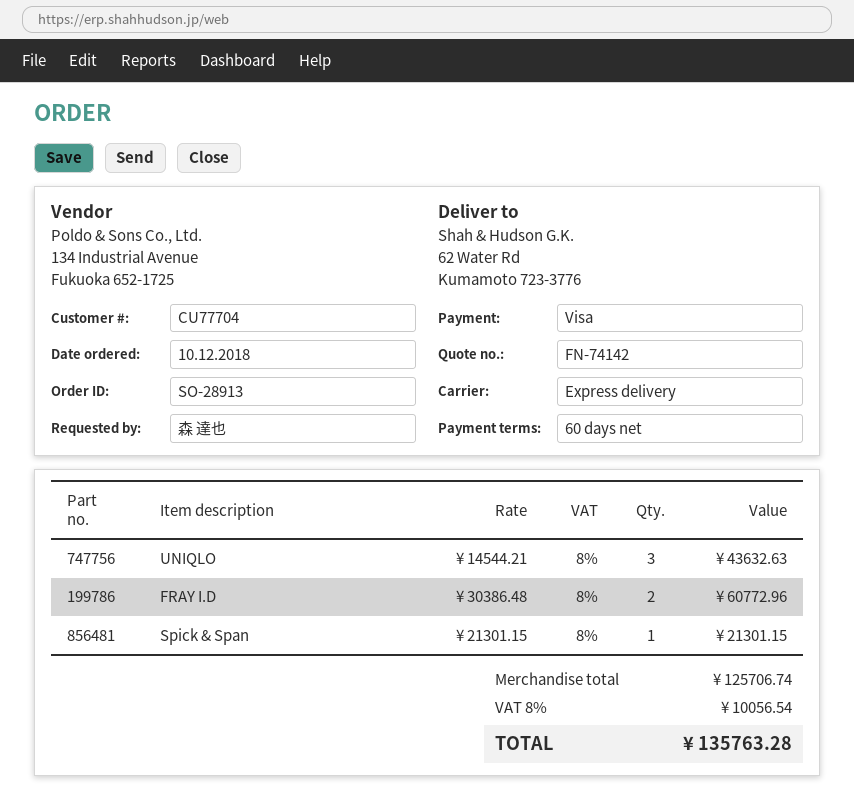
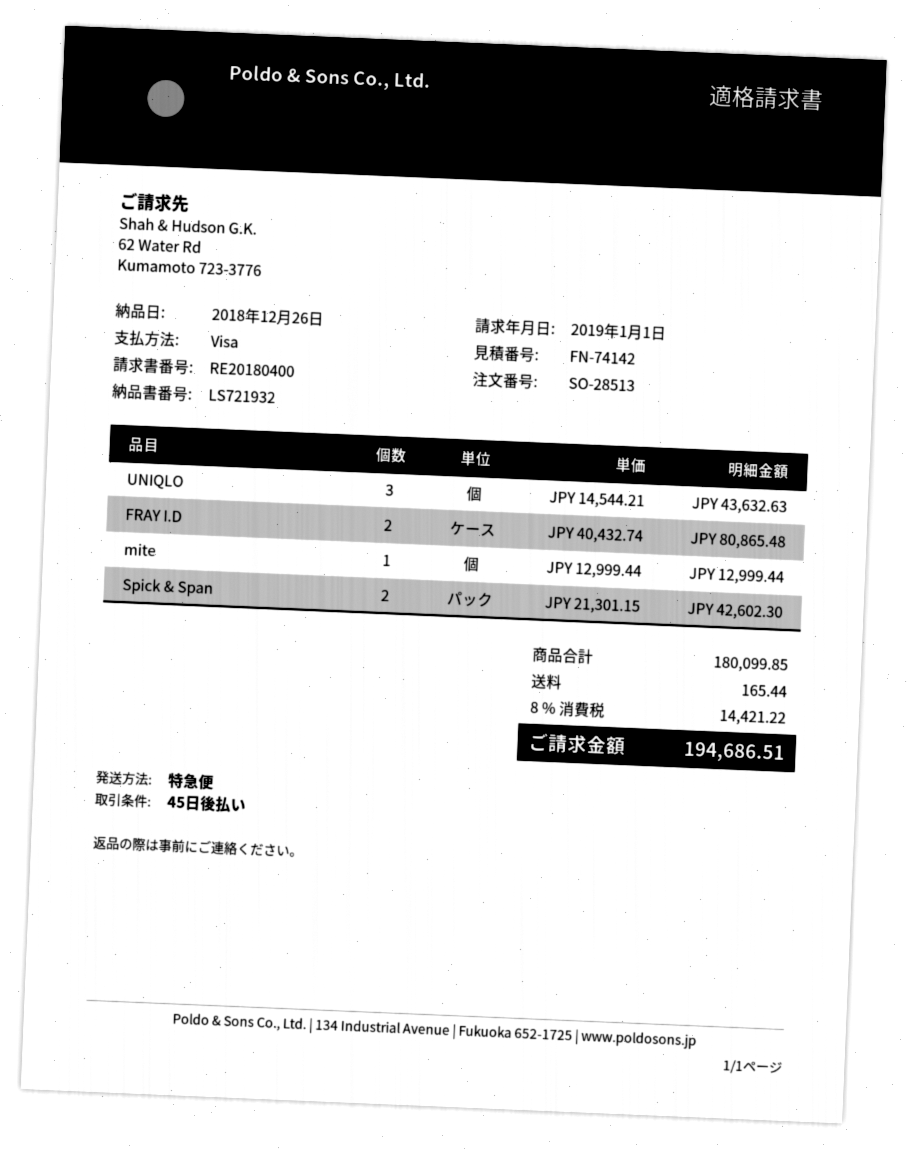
order number: SO-28913 -> SO-28513
payment terms: 60 days -> 45 days
FRAY I.D: 2 x 30386.48 = 60772.96 -> 2 x 40432.74 = 80865.48
Spick & Span: 1 x 21301.15 = 21301.15 -> 2 x 21301.15 = 42602.30
mite: none -> 1 x 12999.44 = 12999.44
subtotal: 125706.74 -> 180099.85
shipping: none -> 165.44
tax: 8% = 10056.54 -> 8% = 14421.22
total: 135763.28 -> 194686.51

